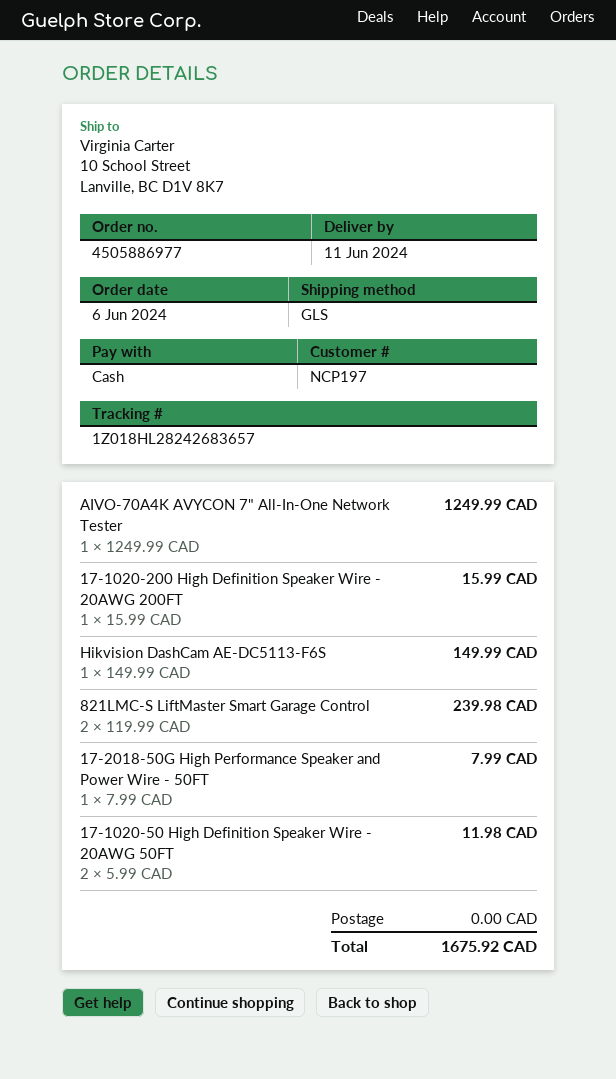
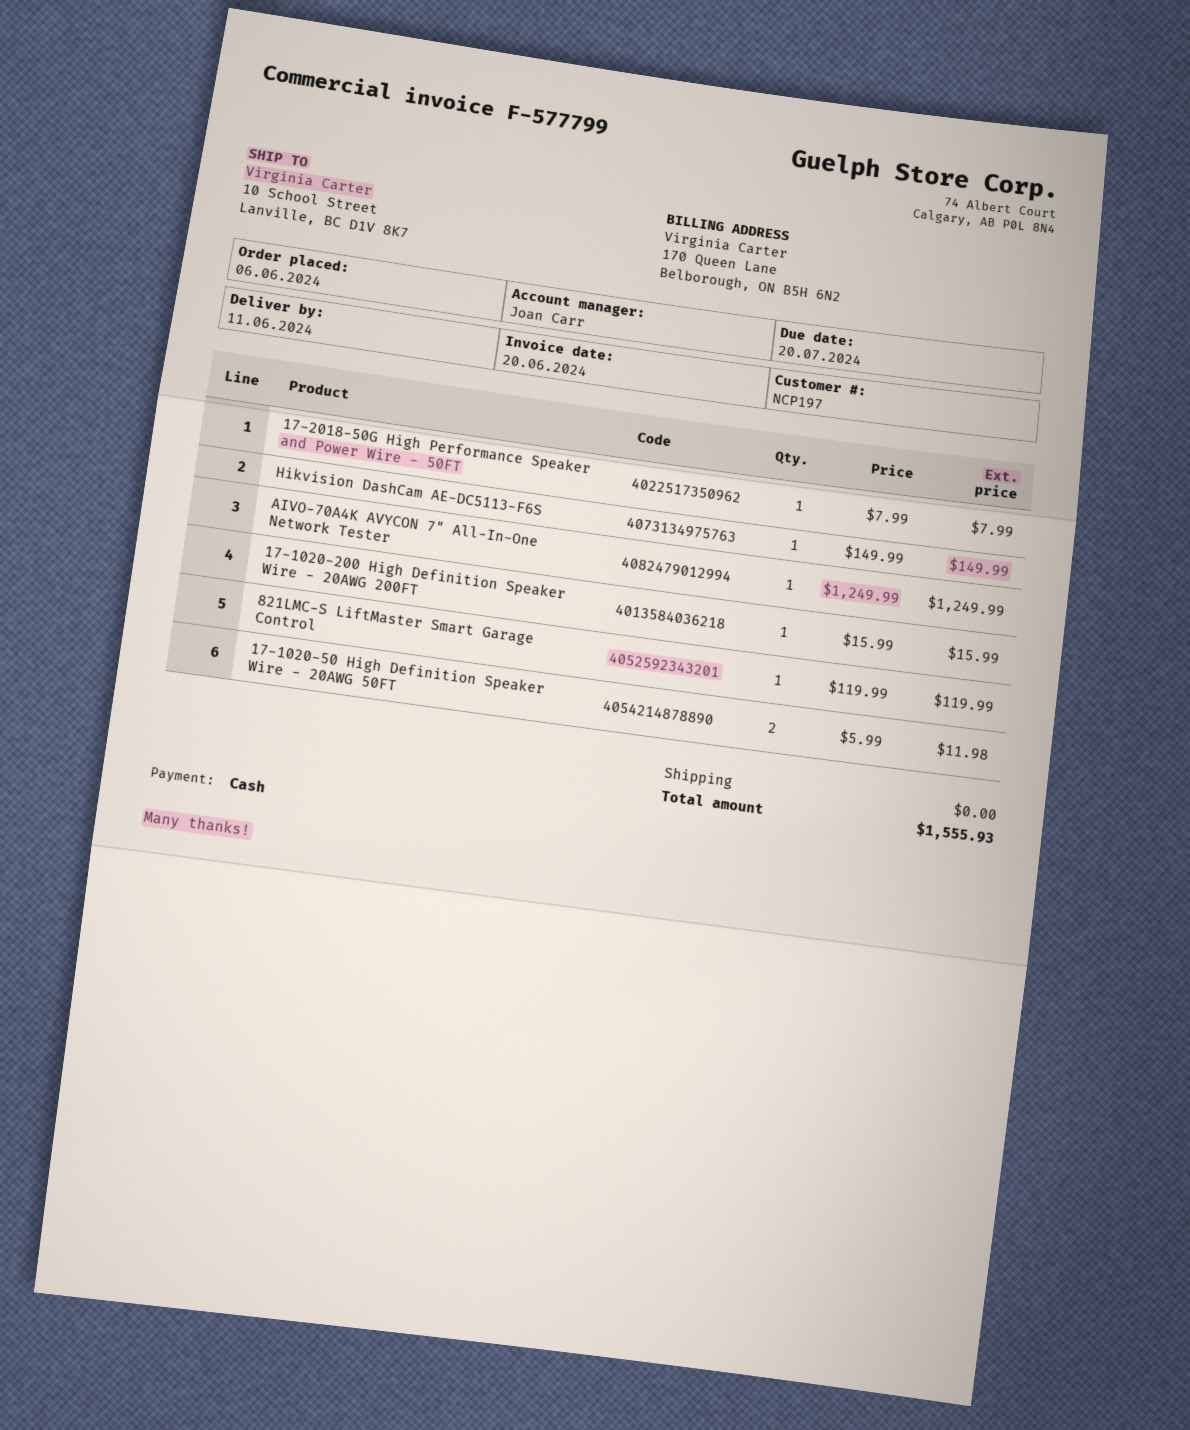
821LMC-S LiftMaster Smart Garage Control: 2 x 119.99 = 239.98 -> 1 x 119.99 = 119.99
total: 1675.92 -> 1555.93

